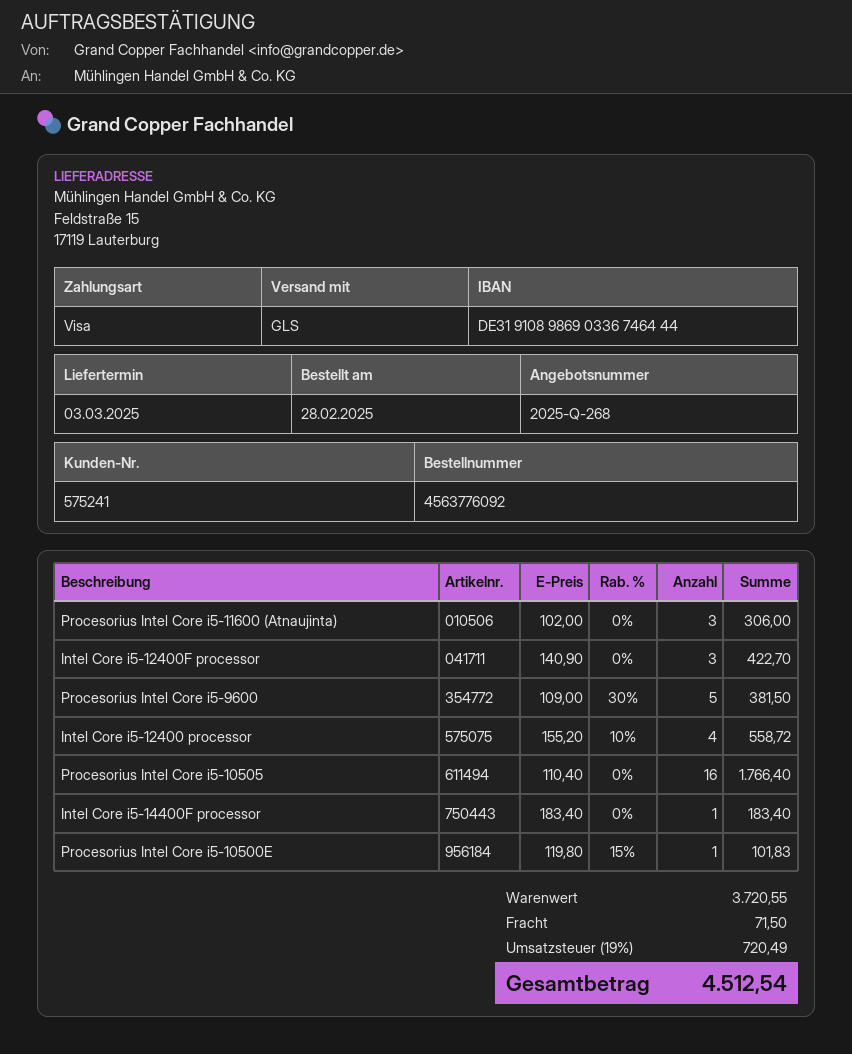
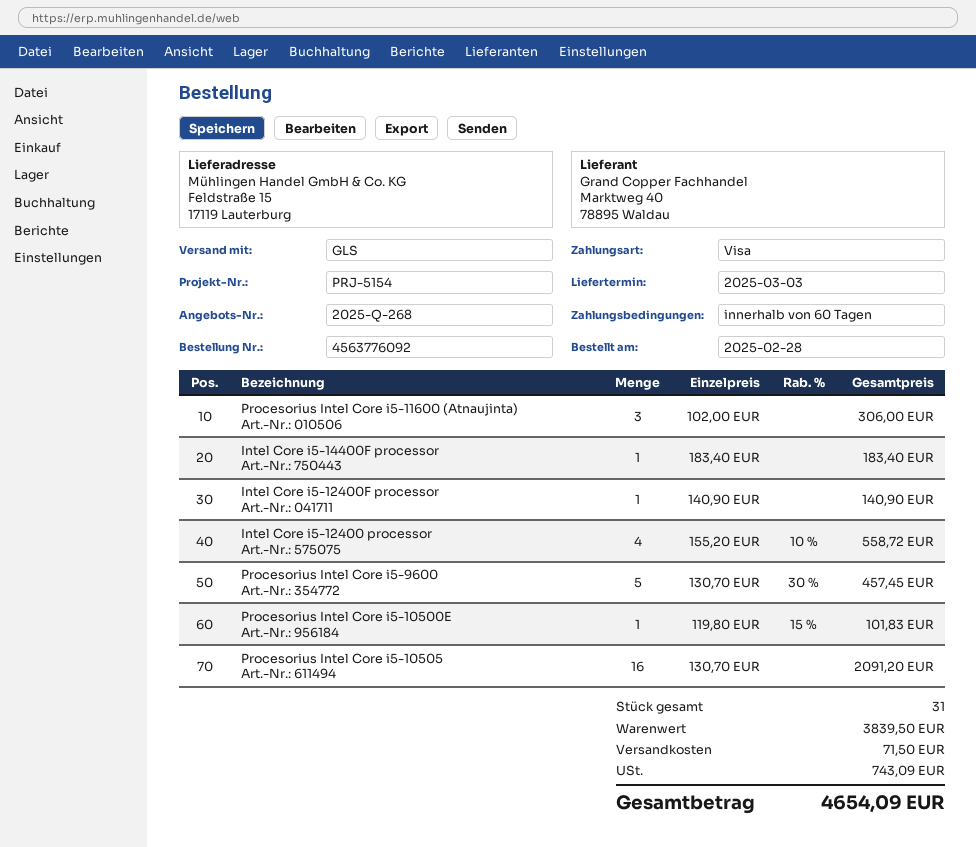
Intel Core i5-12400F processor: 3 x 140.90 = 422.70 -> 1 x 140.90 = 140.90
Procesorius Intel Core i5-9600: 5 x 109.00 - 30% = 381.50 -> 5 x 130.70 - 30% = 457.45
Procesorius Intel Core i5-10505: 16 x 110.40 = 1766.40 -> 16 x 130.70 = 2091.20
subtotal: 3720.55 -> 3839.50
tax: 720.49 -> 743.09
total: 4512.54 -> 4654.09

